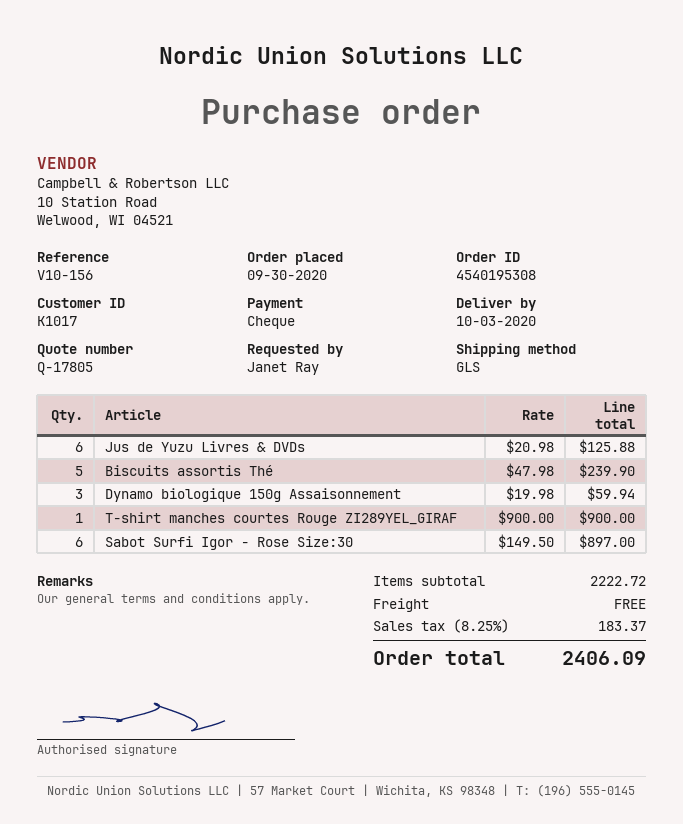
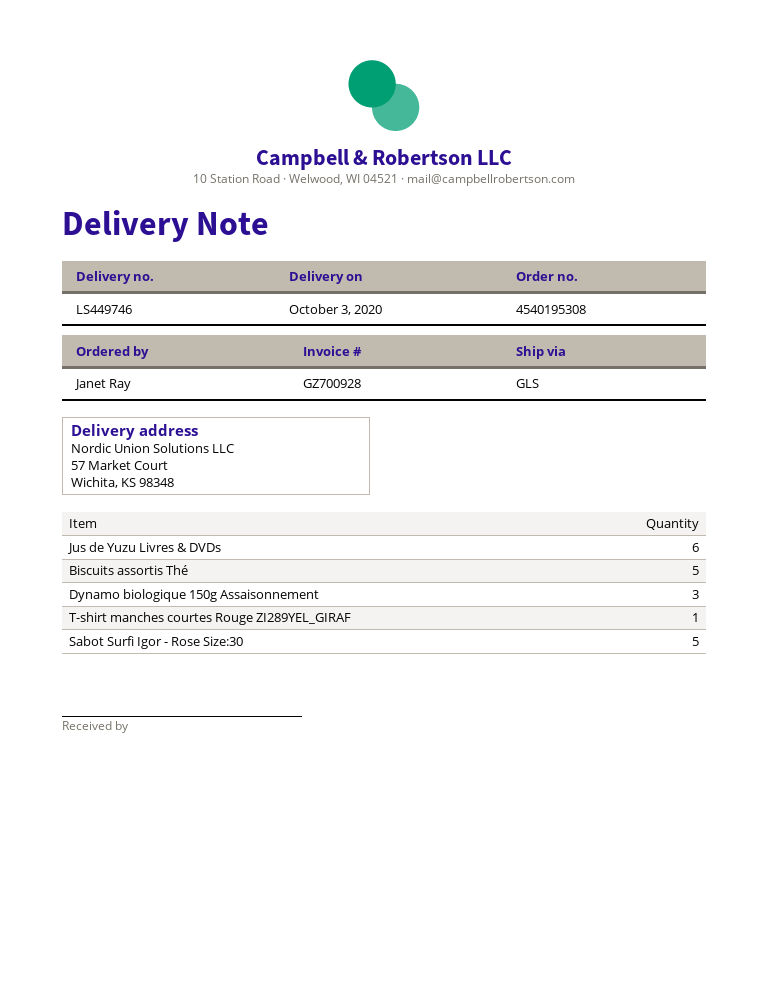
Sabot Surfi Igor - Rose Size:30: 6 -> 5

